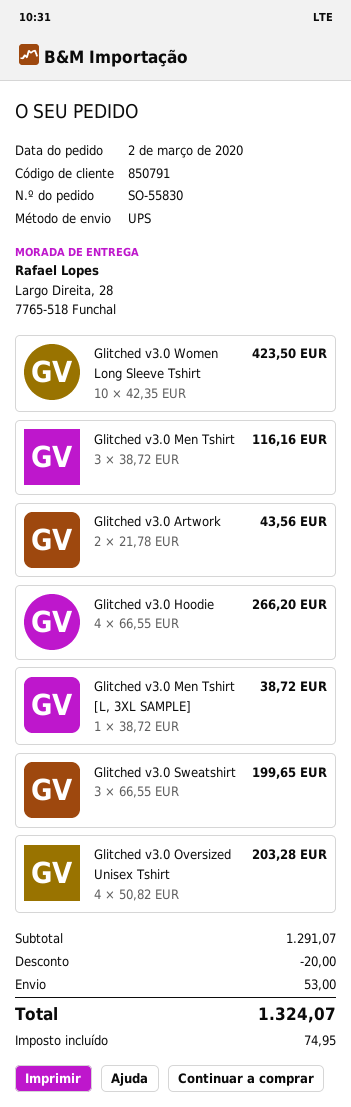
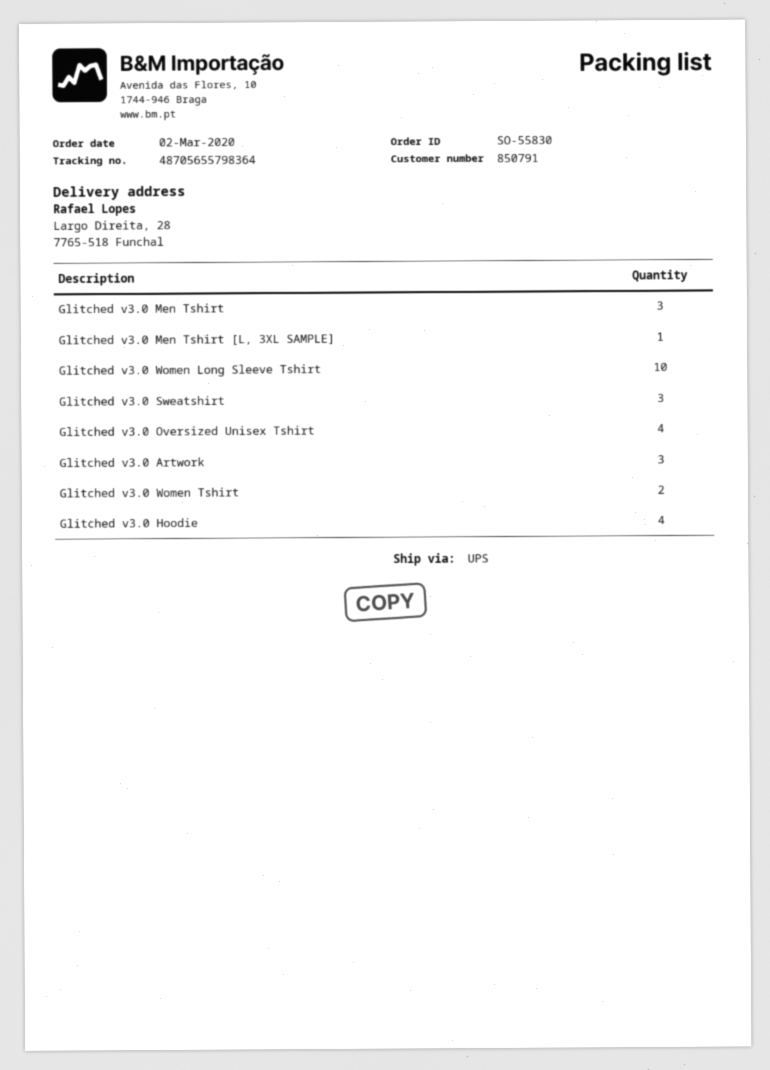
Glitched v3.0 Artwork: 2 -> 3
Glitched v3.0 Women Tshirt: none -> 2

